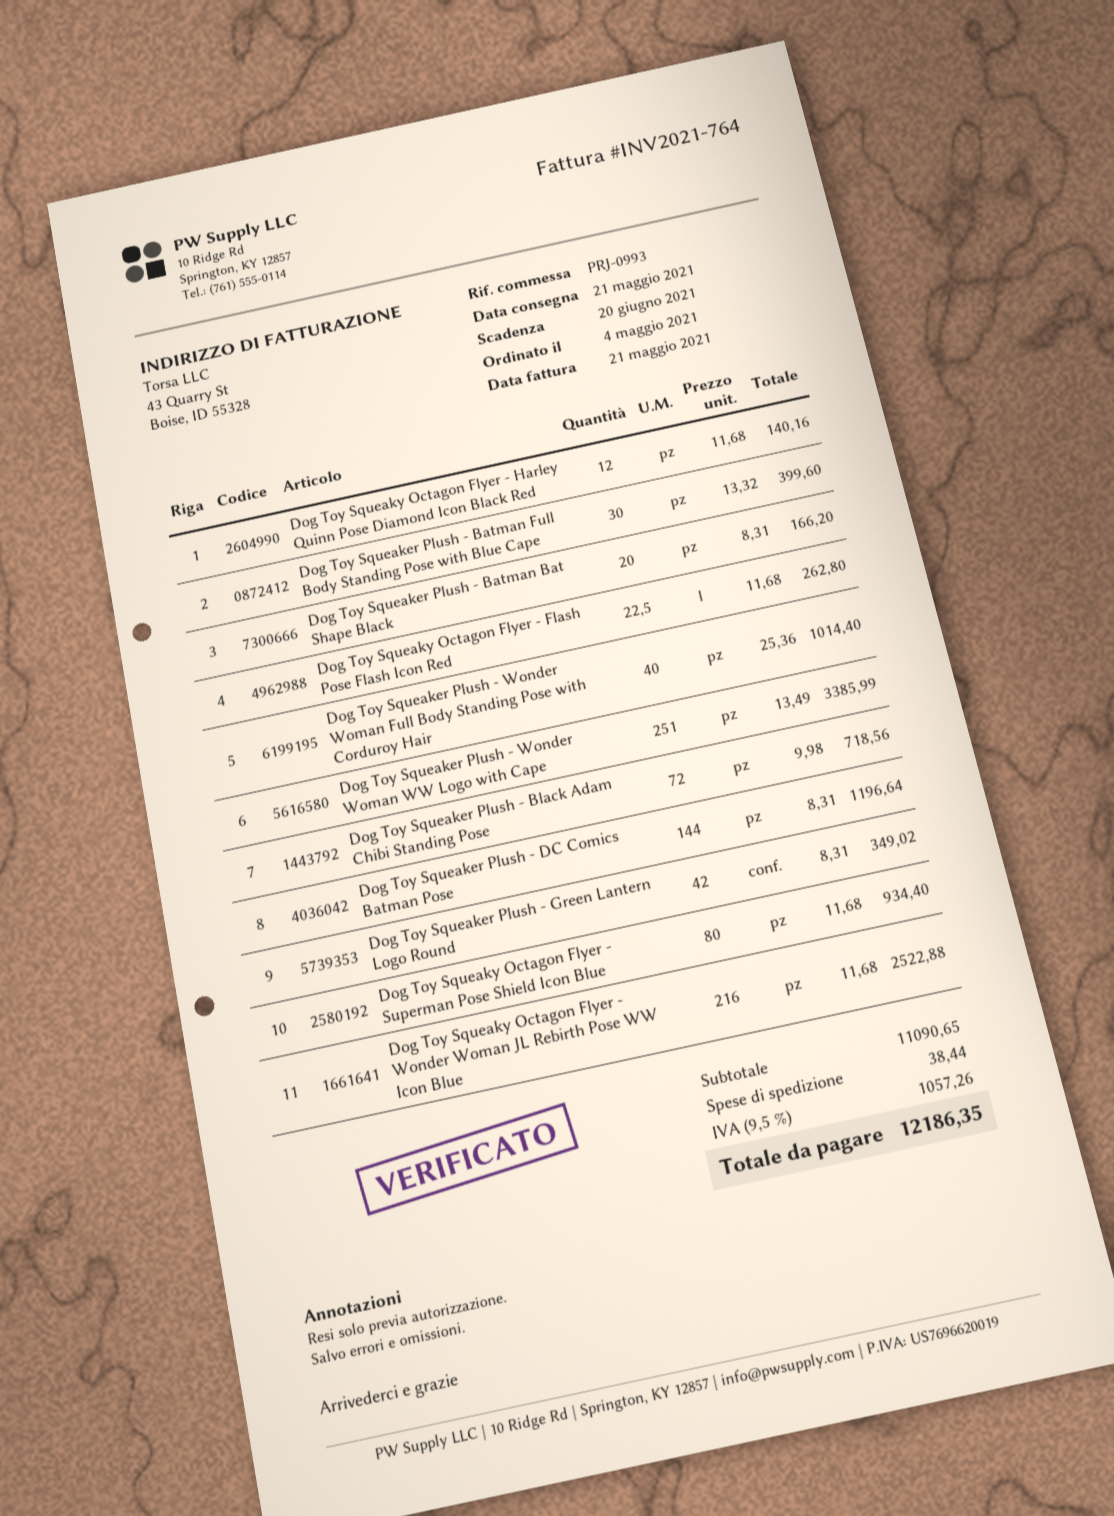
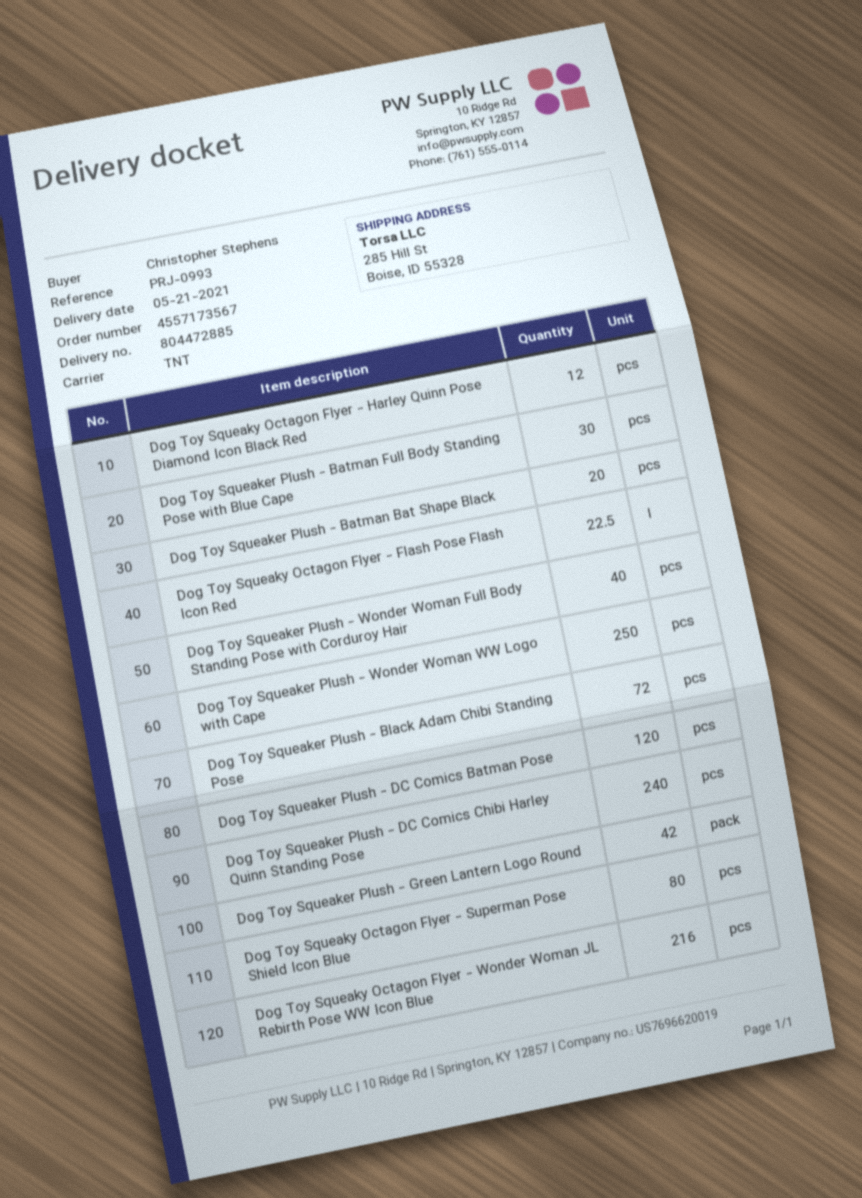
Dog Toy Squeaker Plush - Wonder Woman WW Logo with Cape: 251 -> 250
Dog Toy Squeaker Plush - DC Comics Batman Pose: 144 -> 120
Dog Toy Squeaker Plush - DC Comics Chibi Harley Quinn Standing Pose: none -> 240

